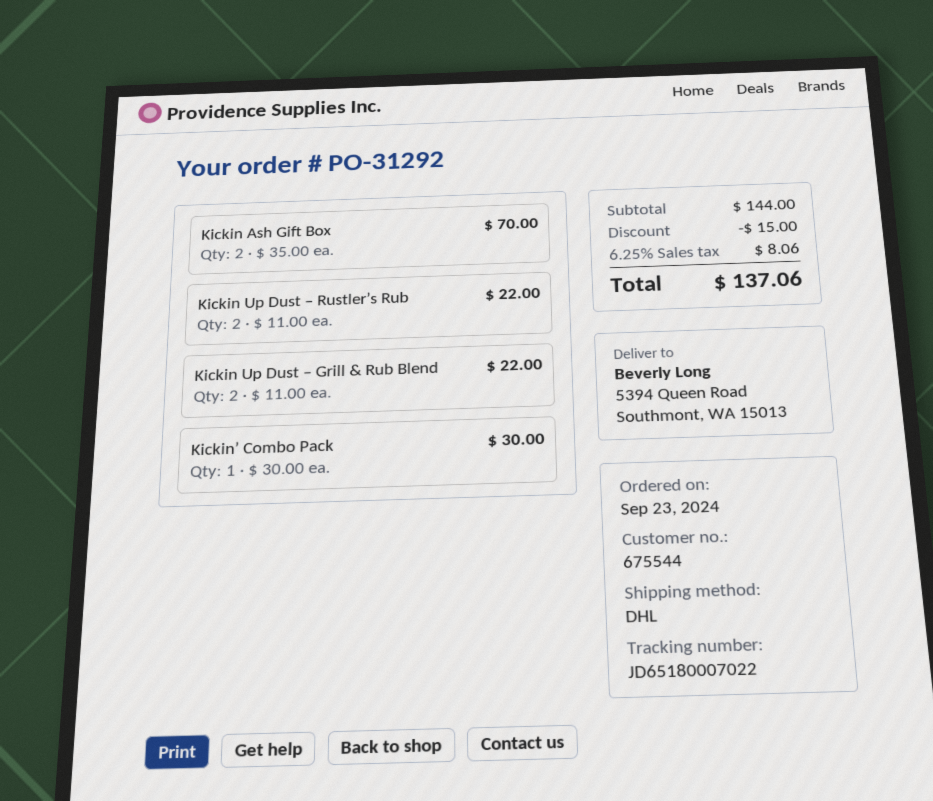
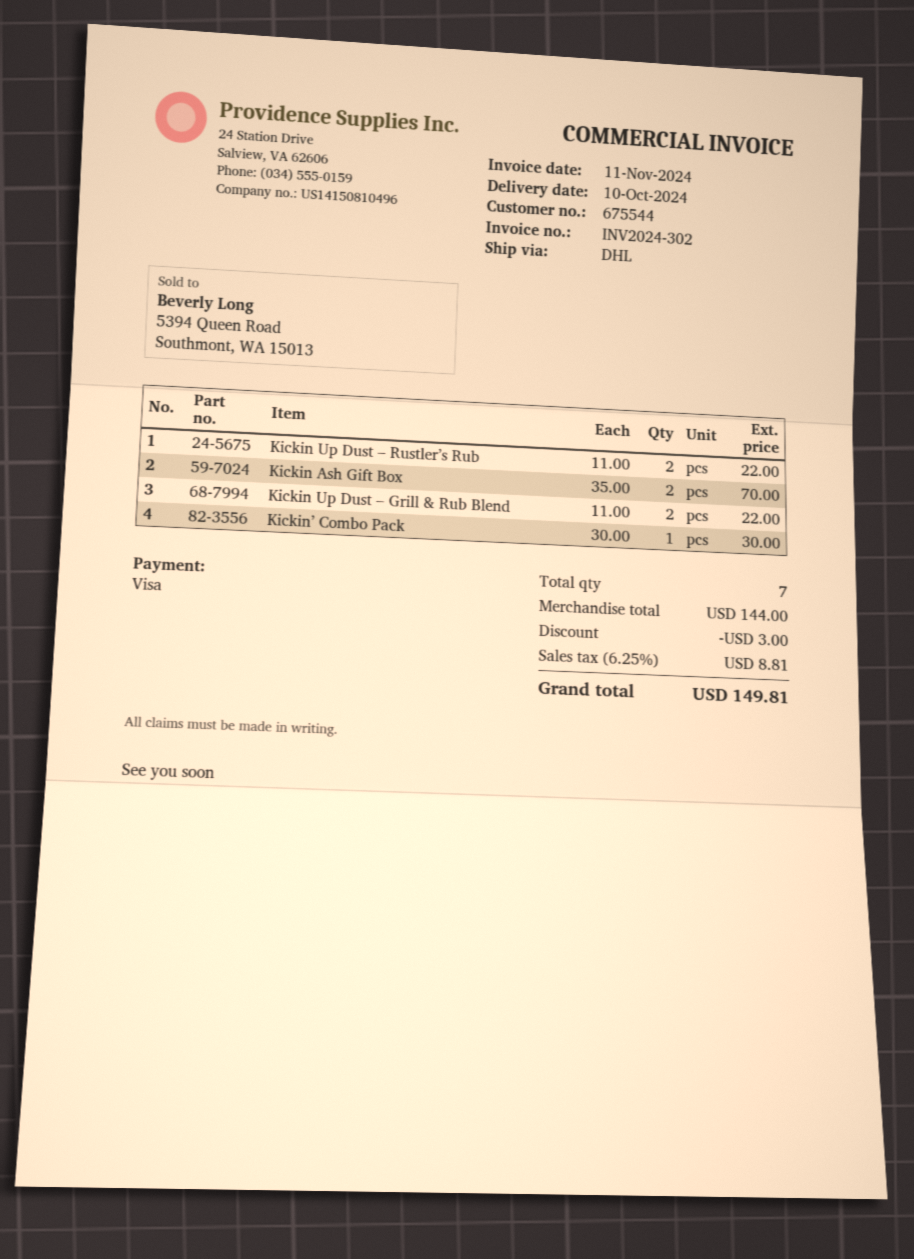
discount: 15.00 -> 3.00
tax: 6.25% = 8.06 -> 6.25% = 8.81
total: 137.06 -> 149.81

